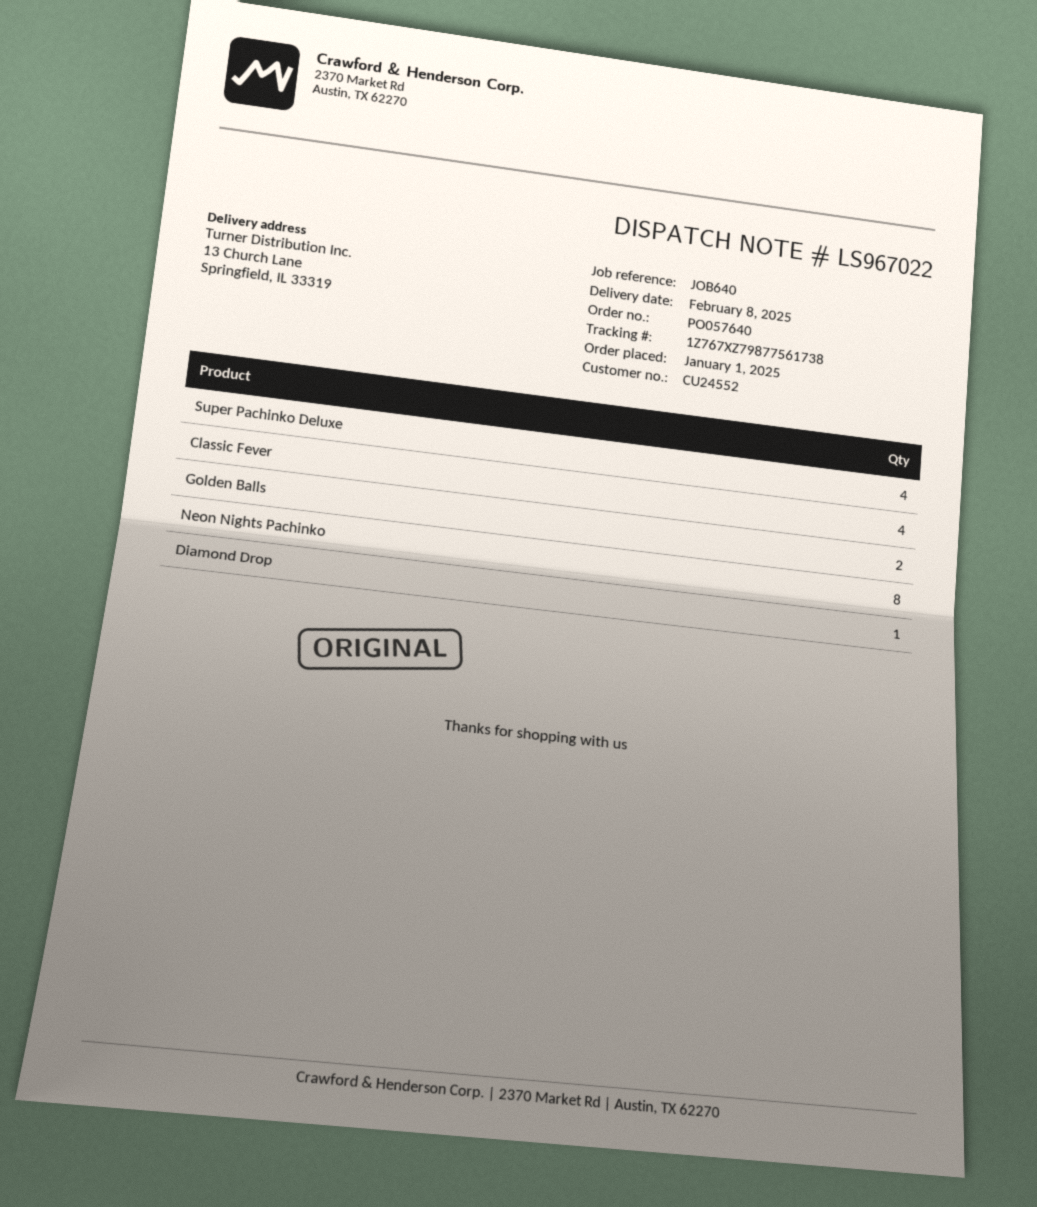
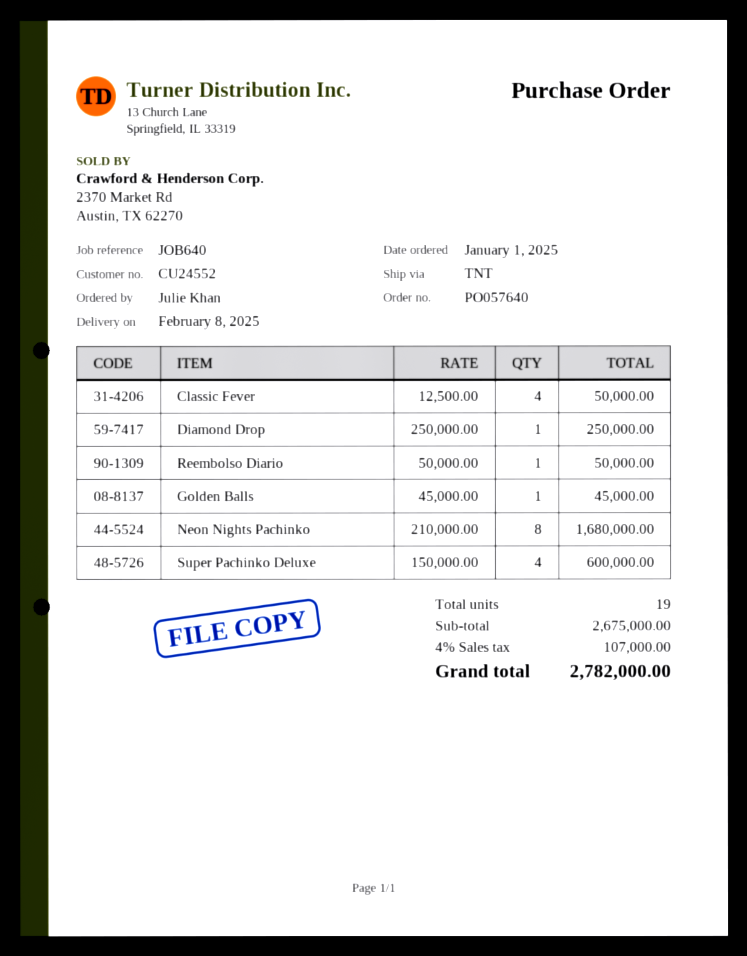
Golden Balls: 2 -> 1
Reembolso Diario: none -> 1

